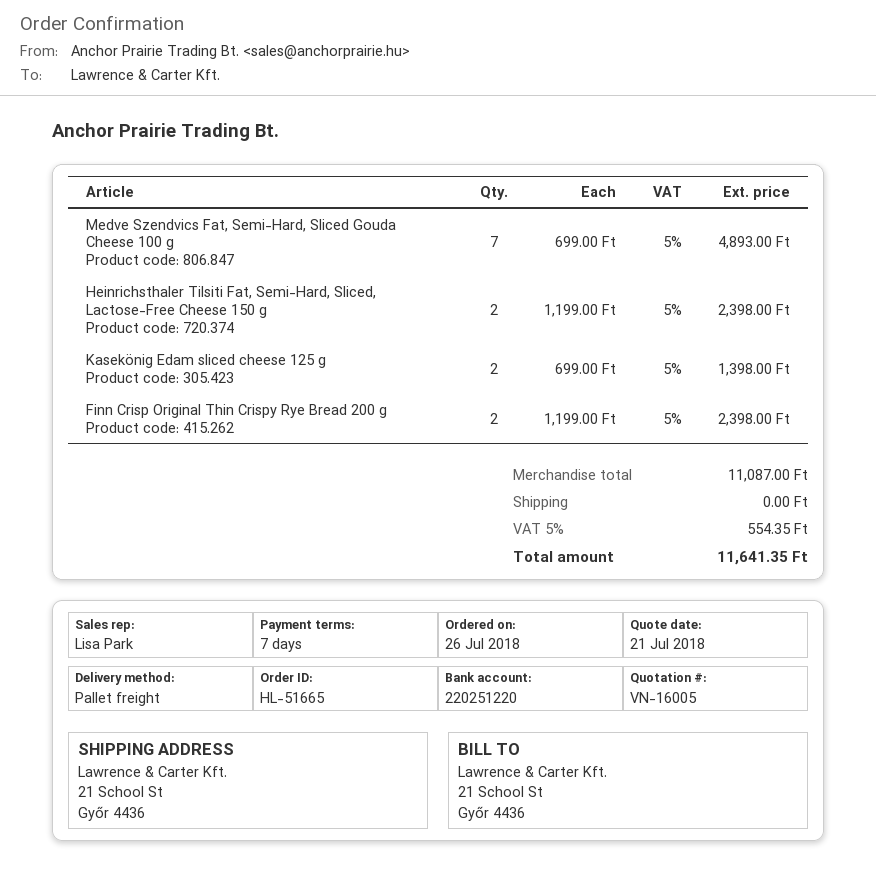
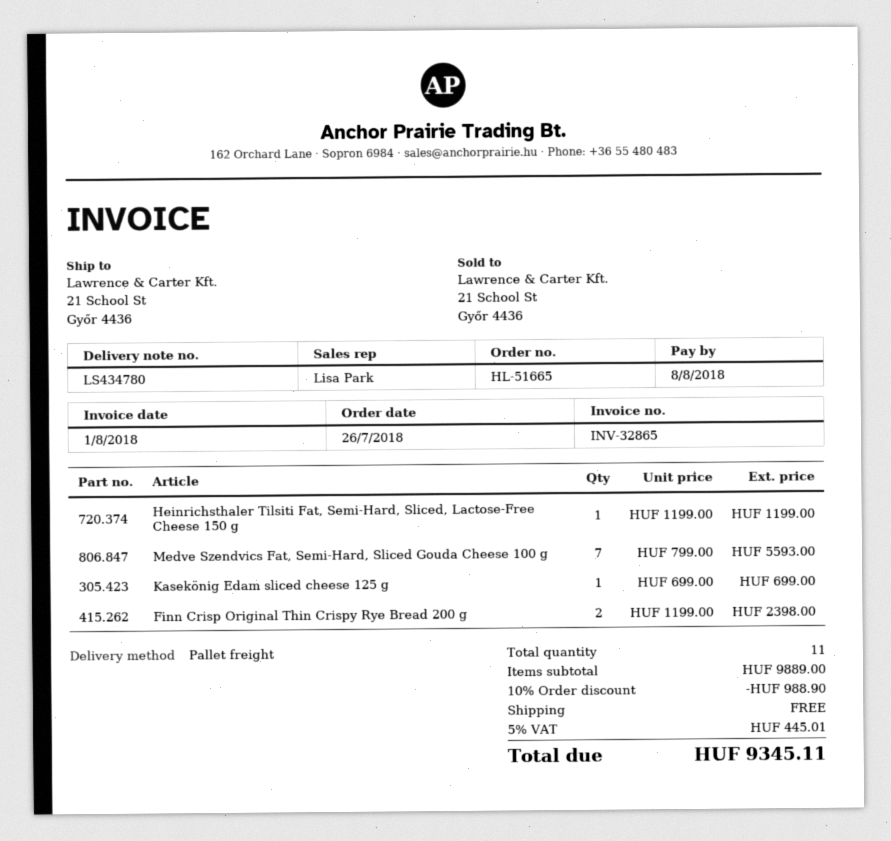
Medve Szendvics Fat, Semi-Hard, Sliced Gouda Cheese 100 g: 7 x 699.00 = 4893.00 -> 7 x 799.00 = 5593.00
Heinrichsthaler Tilsiti Fat, Semi-Hard, Sliced, Lactose-Free Cheese 150 g: 2 x 1199.00 = 2398.00 -> 1 x 1199.00 = 1199.00
Kasekönig Edam sliced cheese 125 g: 2 x 699.00 = 1398.00 -> 1 x 699.00 = 699.00
subtotal: 11087.00 -> 9889.00
discount: none -> 10% = 988.90
tax: 5% = 554.35 -> 5% = 445.01
total: 11641.35 -> 9345.11

